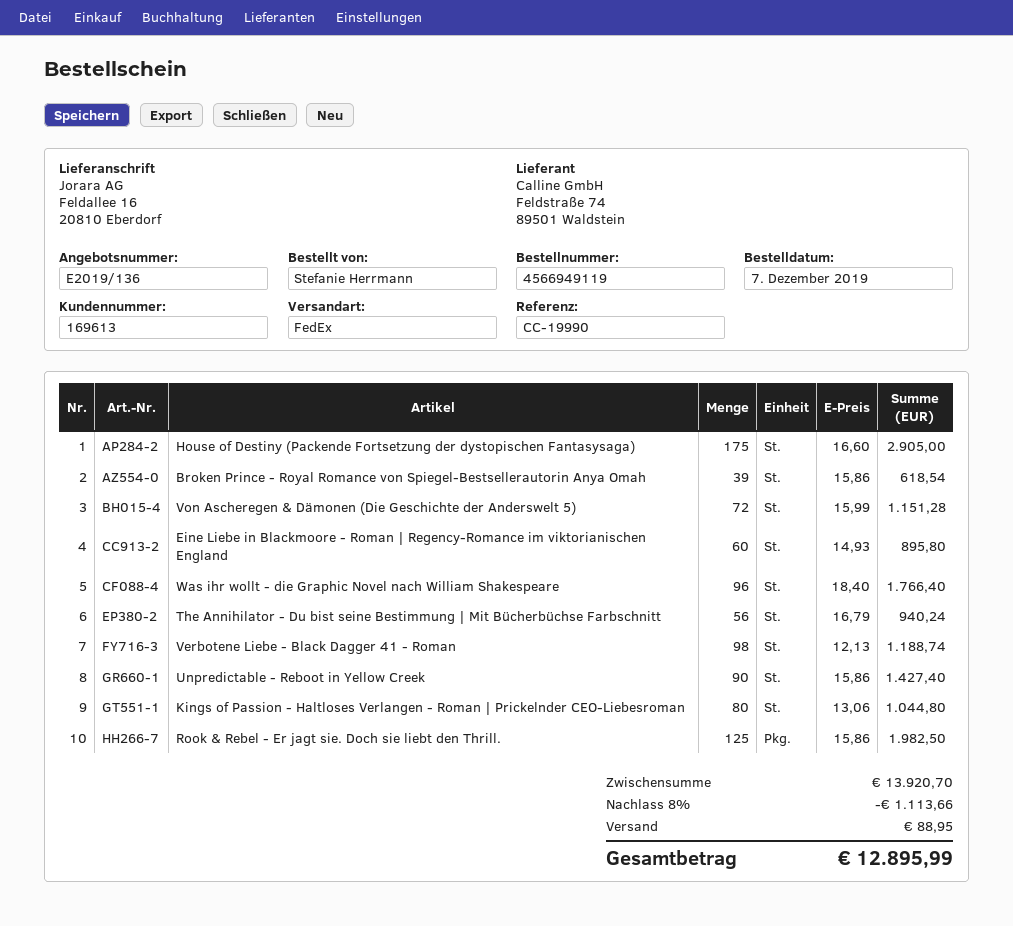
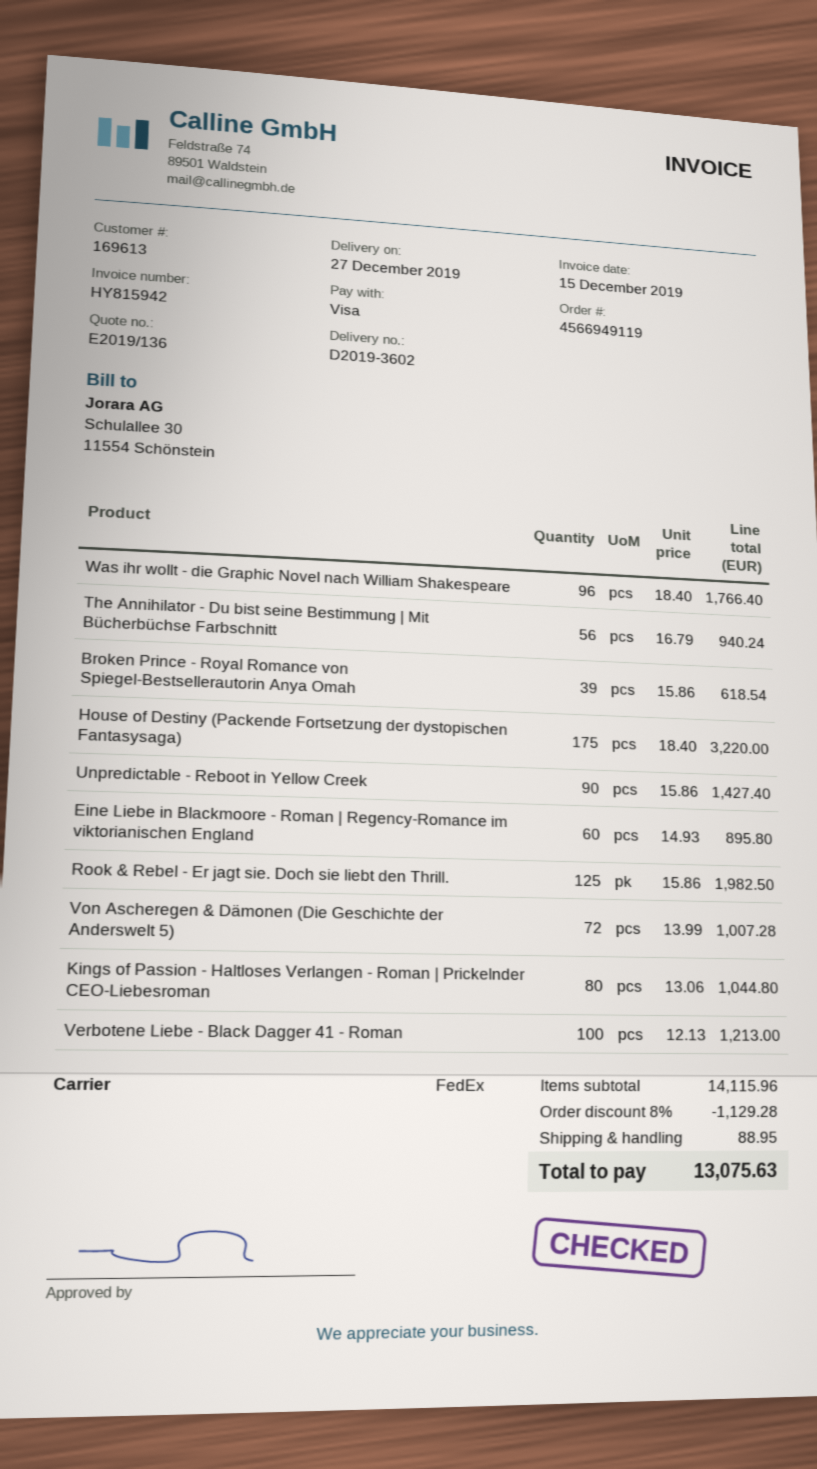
House of Destiny (Packende Fortsetzung der dystopischen Fantasysaga): 175 x 16.60 = 2905.00 -> 175 x 18.40 = 3220.00
Von Ascheregen & Dämonen (Die Geschichte der Anderswelt 5): 72 x 15.99 = 1151.28 -> 72 x 13.99 = 1007.28
Verbotene Liebe - Black Dagger 41 - Roman: 98 x 12.13 = 1188.74 -> 100 x 12.13 = 1213.00
subtotal: 13920.70 -> 14115.96
discount: 8% = 1113.66 -> 8% = 1129.28
total: 12895.99 -> 13075.63

